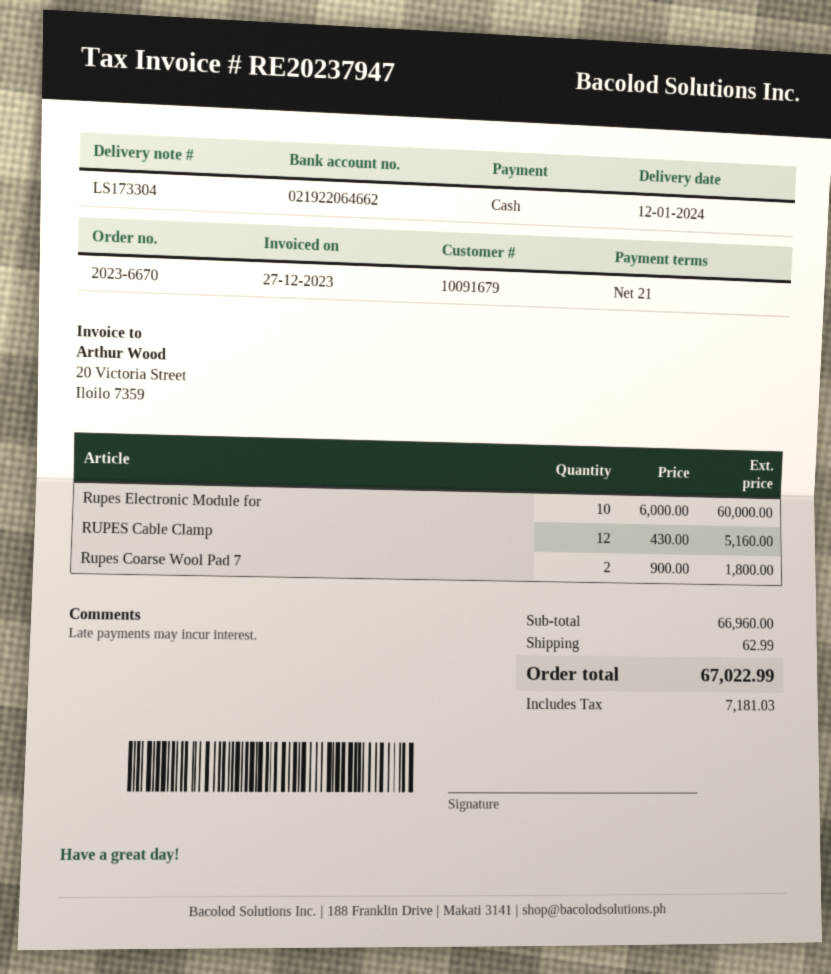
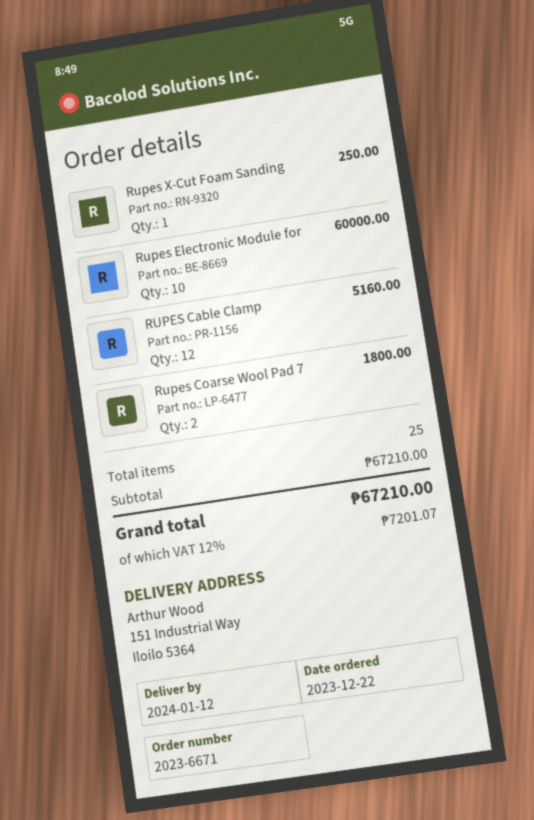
order number: 2023-6670 -> 2023-6671
Rupes X-Cut Foam Sanding: none -> 1 for 250.00
subtotal: 66960.00 -> 67210.00
shipping: 62.99 -> none
tax: 7181.03 -> 7201.07
total: 67022.99 -> 67210.00

